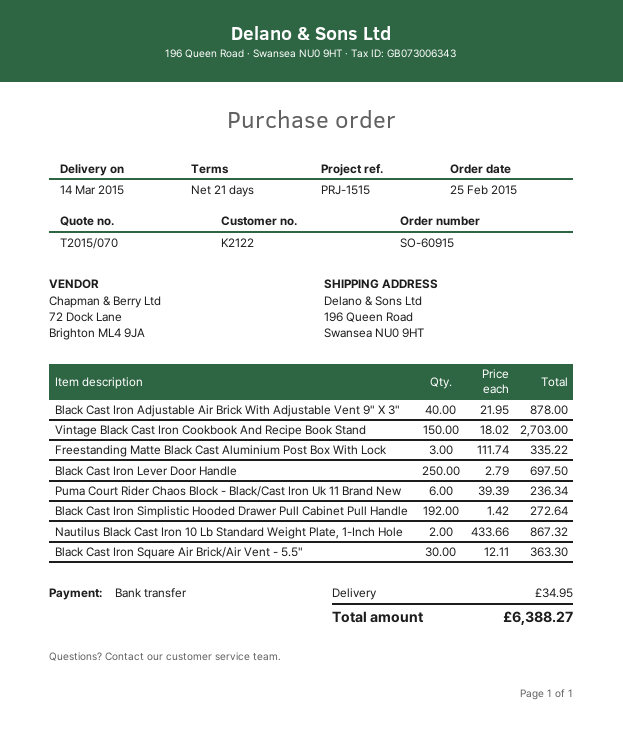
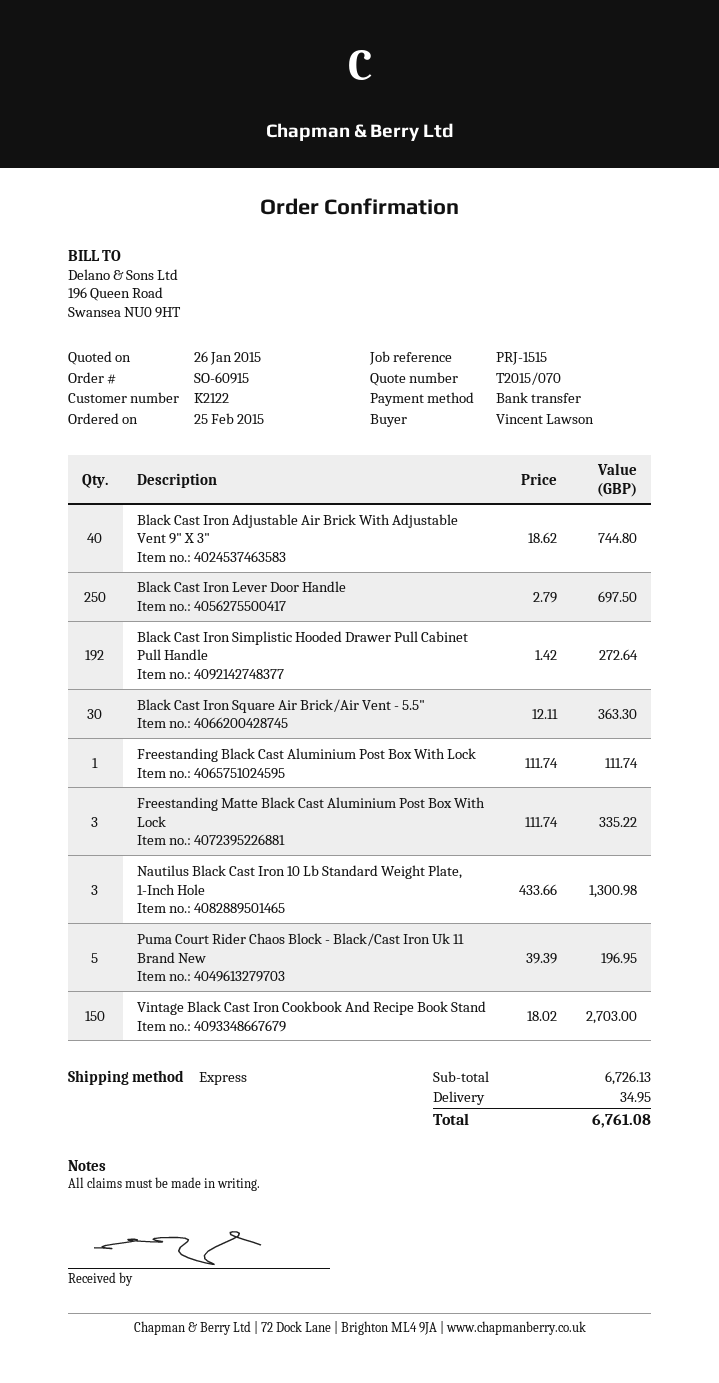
Black Cast Iron Adjustable Air Brick With Adjustable Vent 9" X 3": 40 x 21.95 = 878.00 -> 40 x 18.62 = 744.80
Puma Court Rider Chaos Block - Black/Cast Iron Uk 11 Brand New: 6 x 39.39 = 236.34 -> 5 x 39.39 = 196.95
Nautilus Black Cast Iron 10 Lb Standard Weight Plate, 1-Inch Hole: 2 x 433.66 = 867.32 -> 3 x 433.66 = 1300.98
Freestanding Black Cast Aluminium Post Box With Lock: none -> 1 x 111.74 = 111.74
total: 6388.27 -> 6761.08

